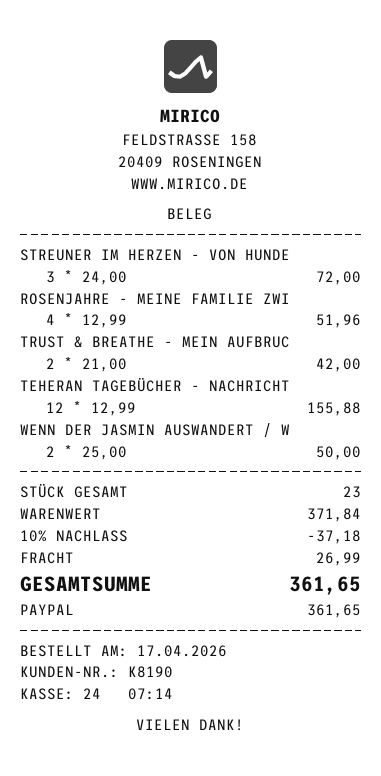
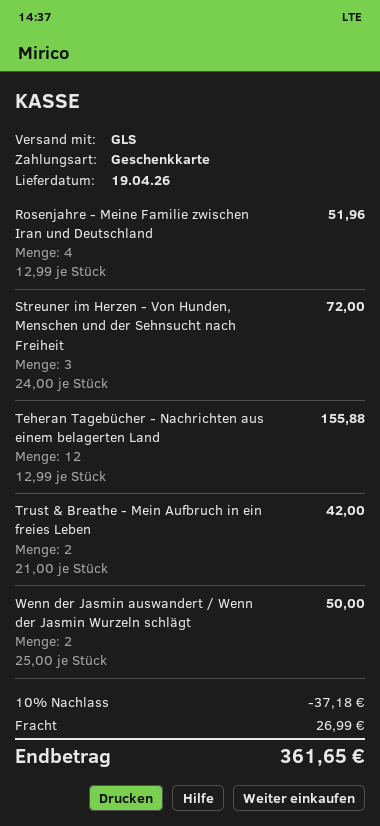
payment method: PayPal -> gift card

